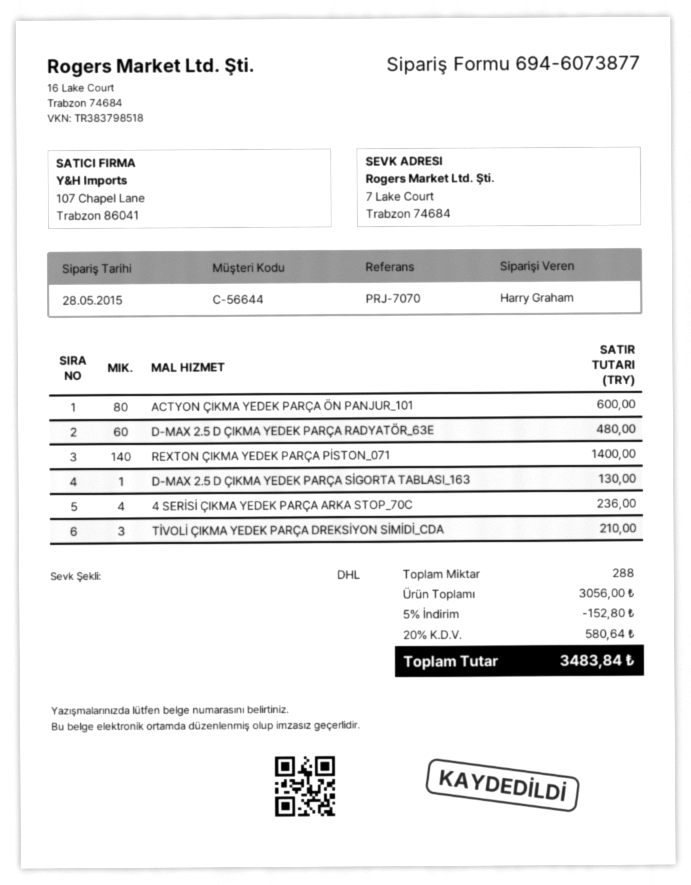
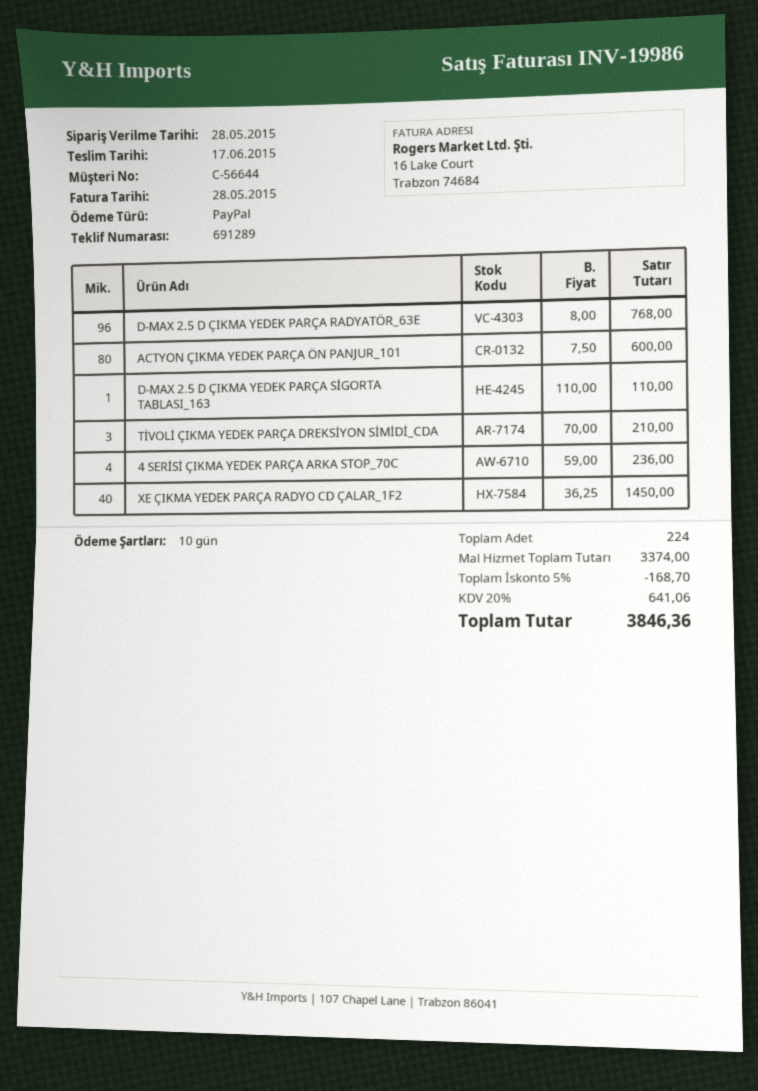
D-MAX 2.5 D ÇIKMA YEDEK PARÇA RADYATÖR_63E: 60 for 480.00 -> 96 for 768.00
REXTON ÇIKMA YEDEK PARÇA PİSTON_071: 140 for 1400.00 -> none
D-MAX 2.5 D ÇIKMA YEDEK PARÇA SİGORTA TABLASI_163: 1 for 130.00 -> 1 for 110.00
XE ÇIKMA YEDEK PARÇA RADYO CD ÇALAR_1F2: none -> 40 for 1450.00
total quantity: 288 -> 224
subtotal: 3056.00 -> 3374.00
discount: 5% = 152.80 -> 5% = 168.70
tax: 20% = 580.64 -> 20% = 641.06
total: 3483.84 -> 3846.36

